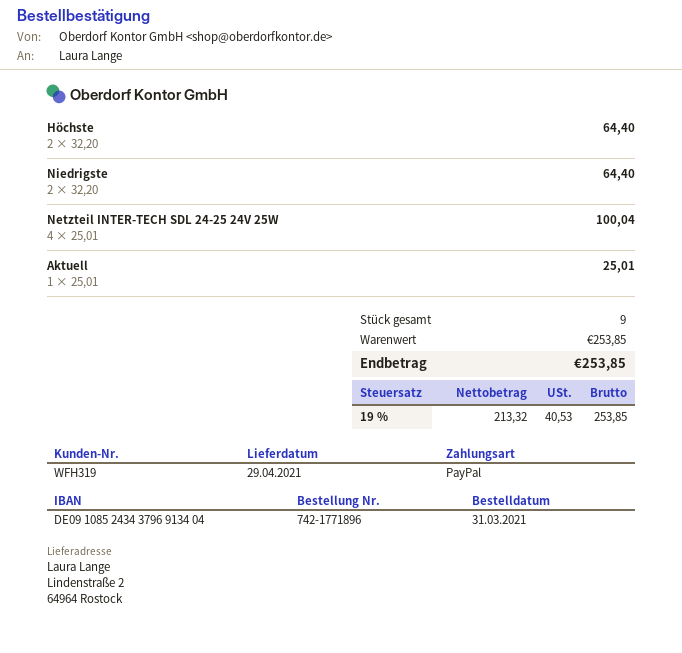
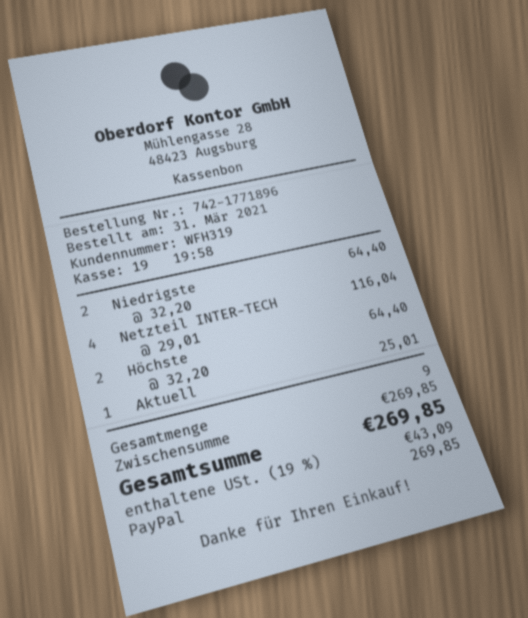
Netzteil INTER-TECH SDL 24-25 24V 25W: 4 x 25.01 = 100.04 -> 4 x 29.01 = 116.04
subtotal: 253.85 -> 269.85
tax: 19% = 40.53 -> 19% = 43.09
total: 253.85 -> 269.85

